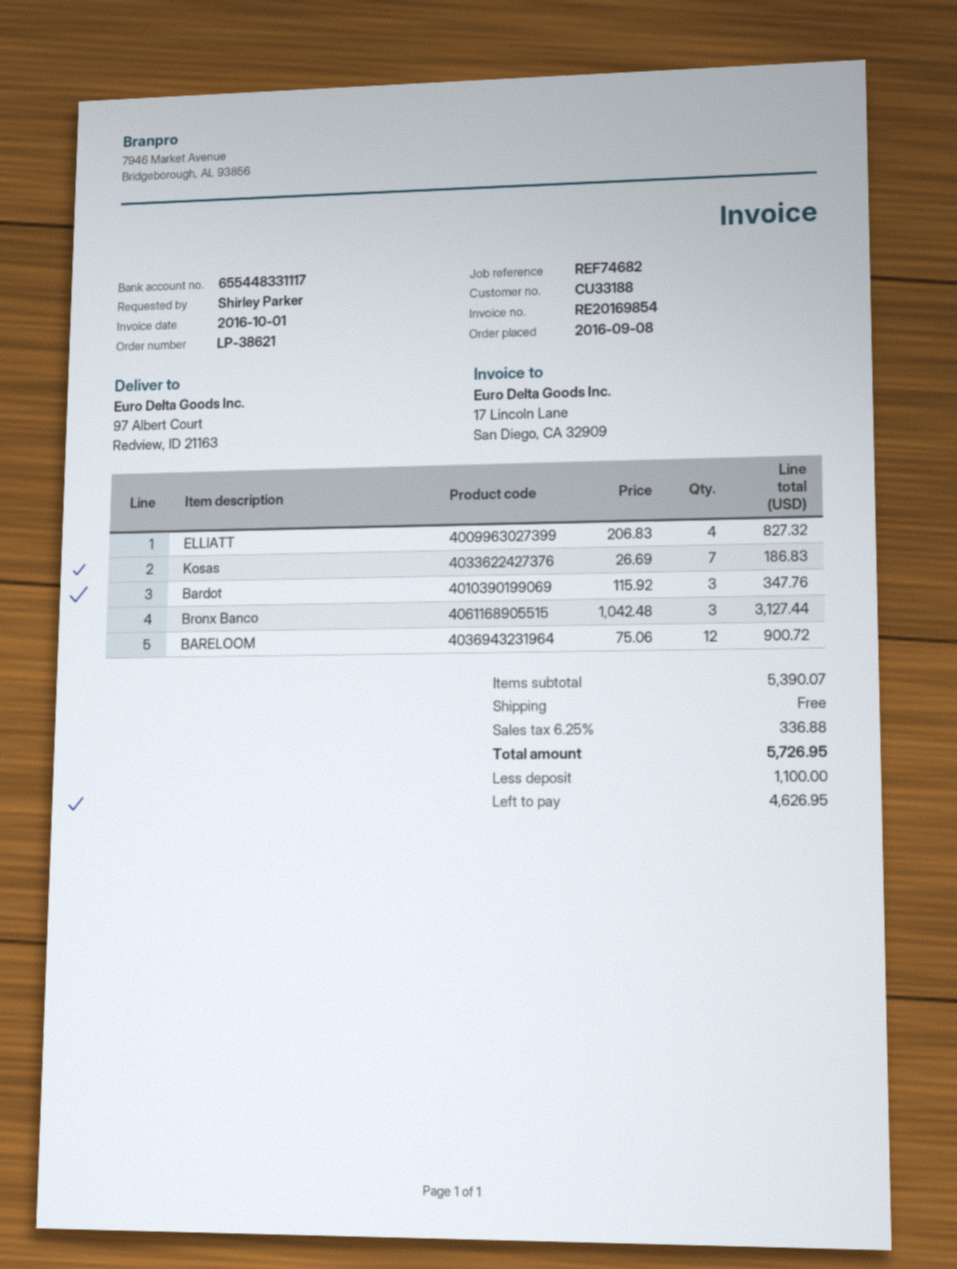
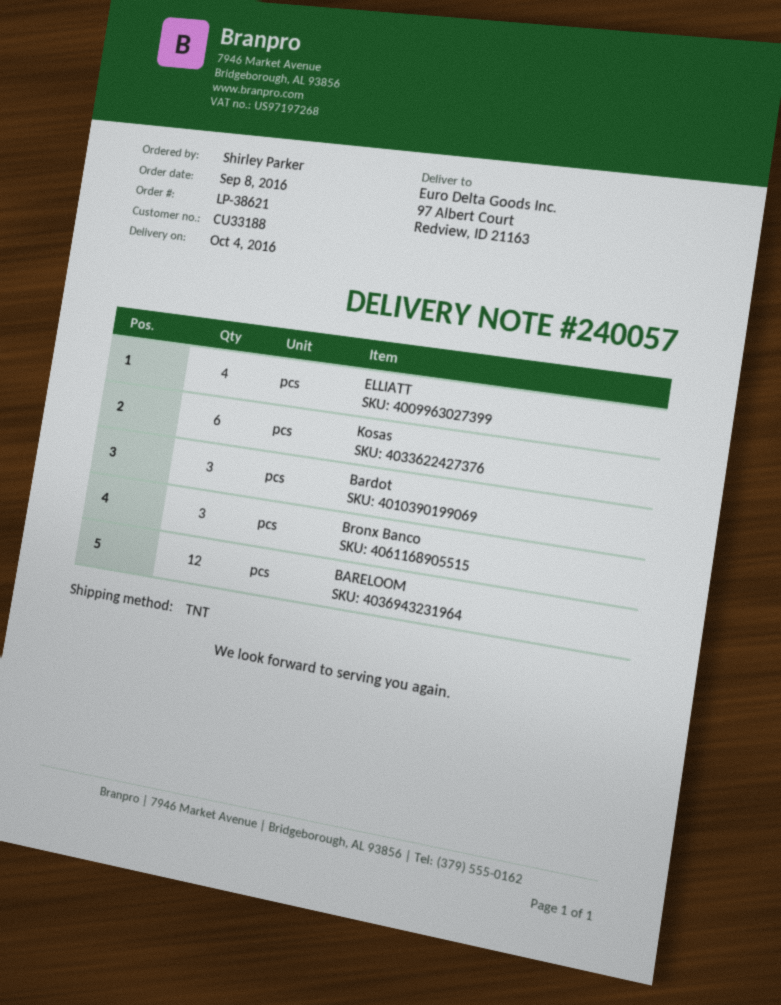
Kosas: 7 -> 6

